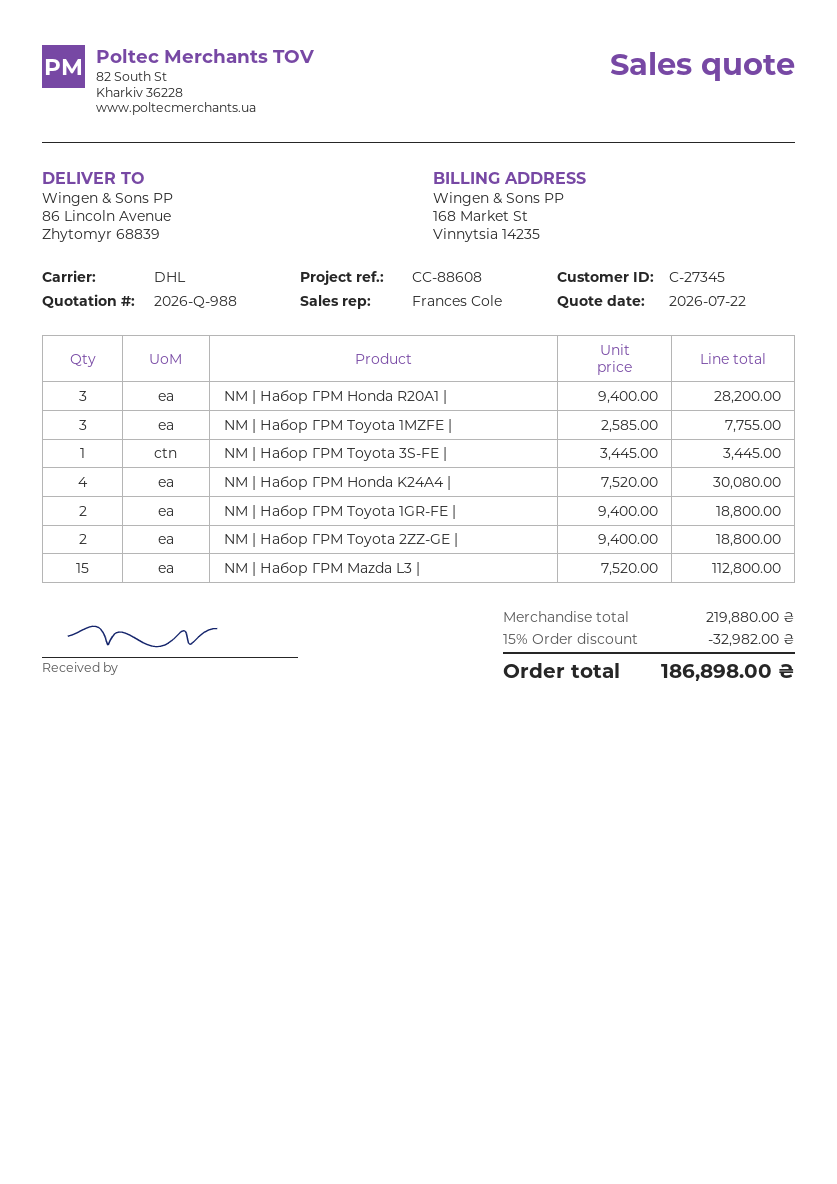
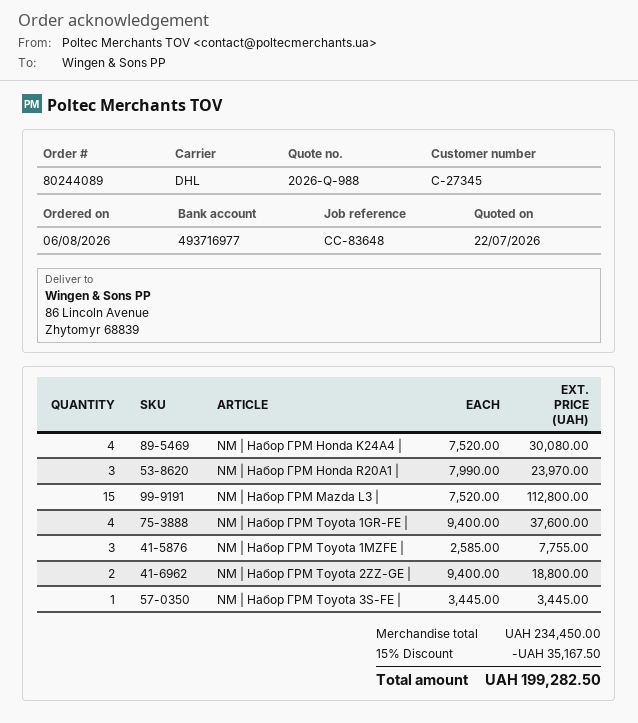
reference: CC-88608 -> CC-83648
NM | Набор ГРМ Honda R20A1 |: 3 x 9400.00 = 28200.00 -> 3 x 7990.00 = 23970.00
NM | Набор ГРМ Toyota 1GR-FE |: 2 x 9400.00 = 18800.00 -> 4 x 9400.00 = 37600.00
subtotal: 219880.00 -> 234450.00
discount: 15% = 32982.00 -> 15% = 35167.50
total: 186898.00 -> 199282.50

